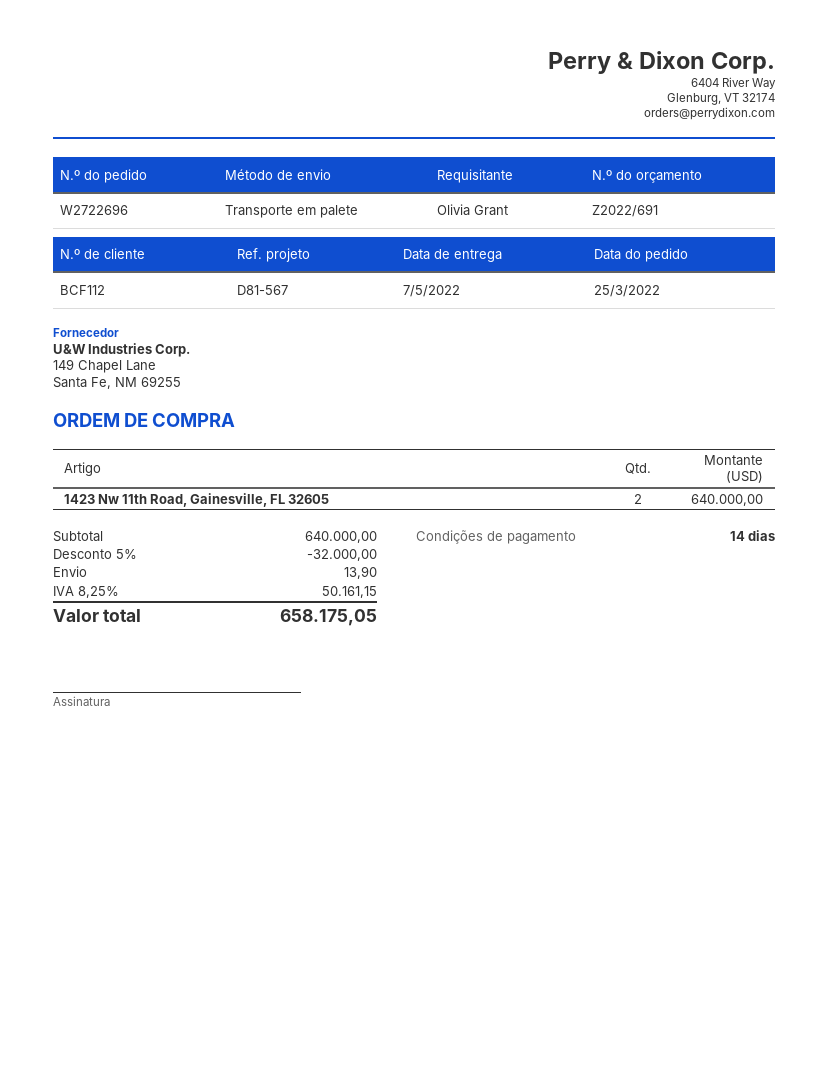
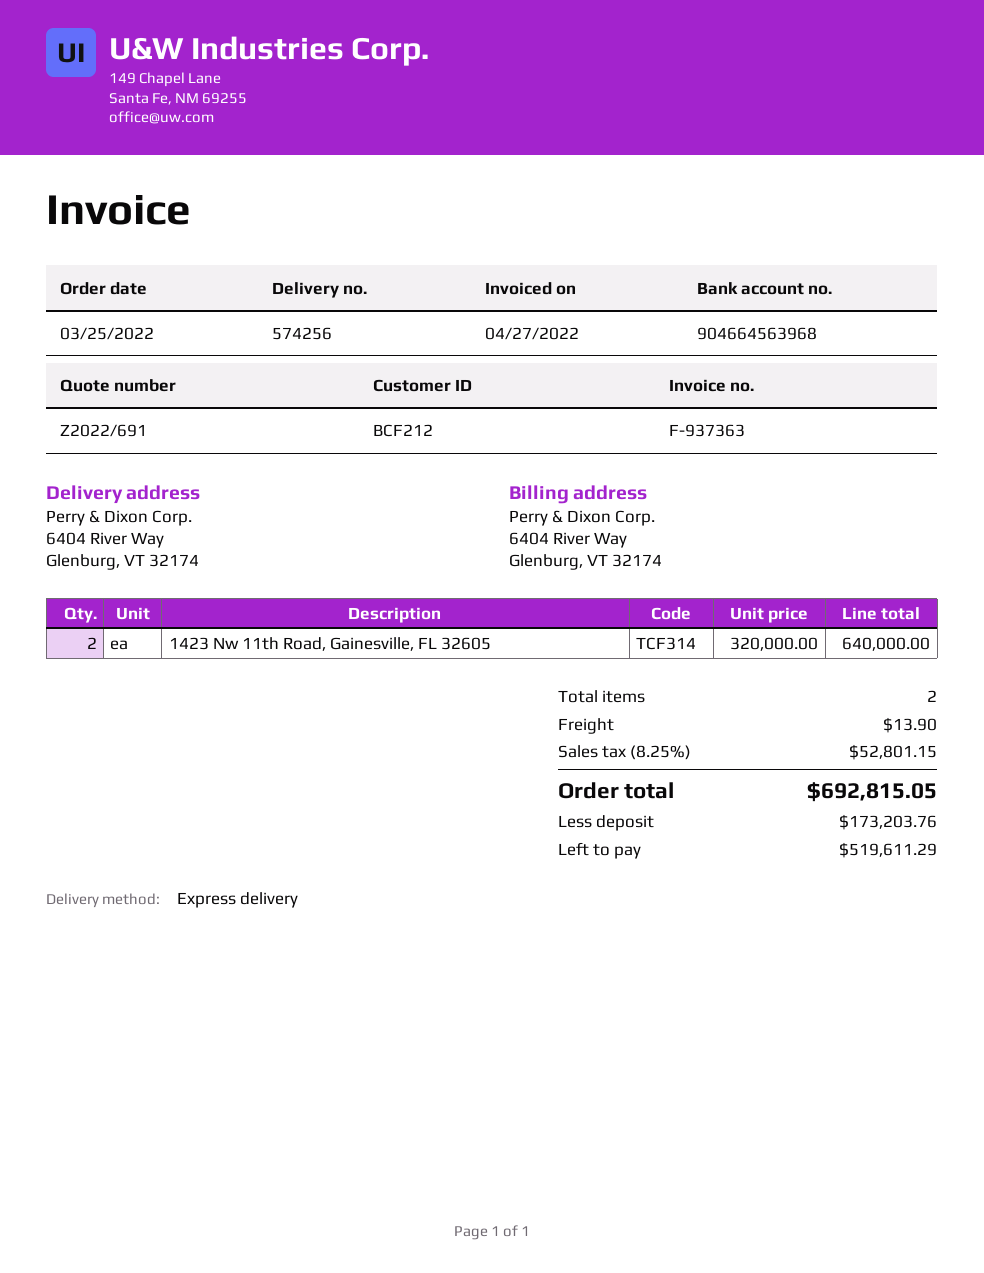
customer number: BCF112 -> BCF212
shipping method: pallet freight -> express
discount: 5% = 32000.00 -> none
tax: 8.25% = 50161.15 -> 8.25% = 52801.15
total: 658175.05 -> 692815.05

